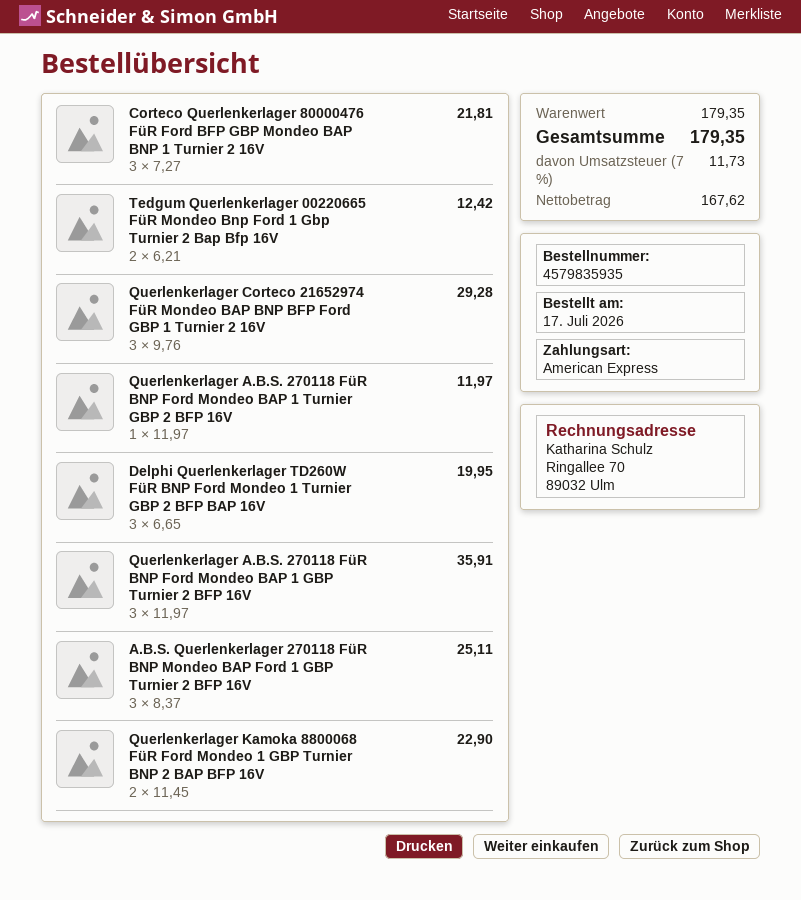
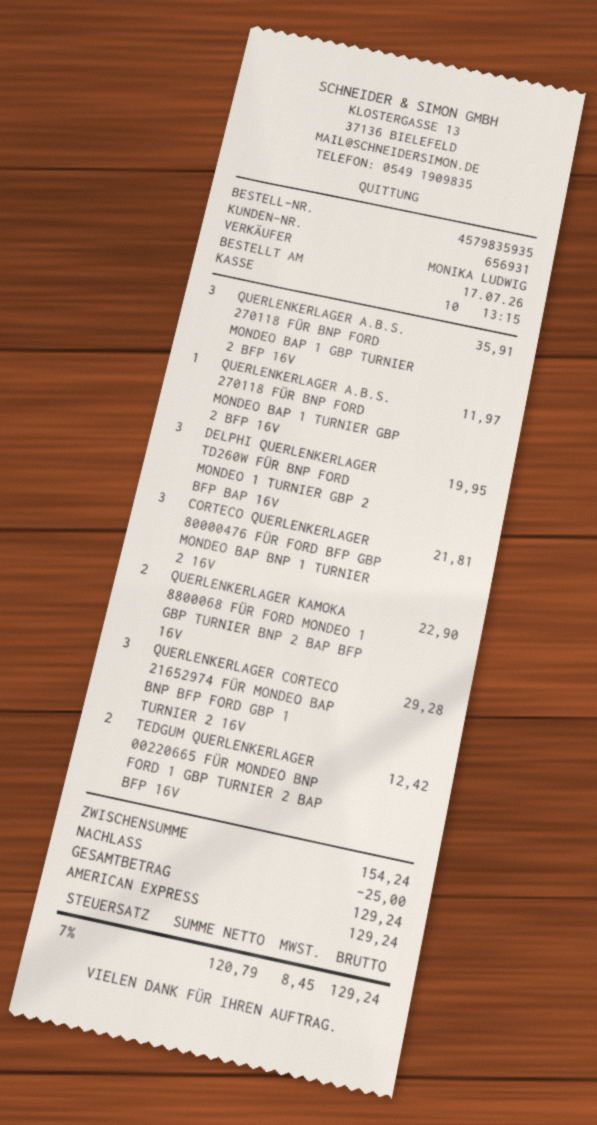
A.B.S. Querlenkerlager 270118 FüR BNP Mondeo BAP Ford 1 GBP Turnier 2 BFP 16V: 3 for 25.11 -> none
subtotal: 179.35 -> 154.24
discount: none -> 25.00
net: 167.62 -> 120.79
tax: 7% = 11.73 -> 7% = 8.45
total: 179.35 -> 129.24

